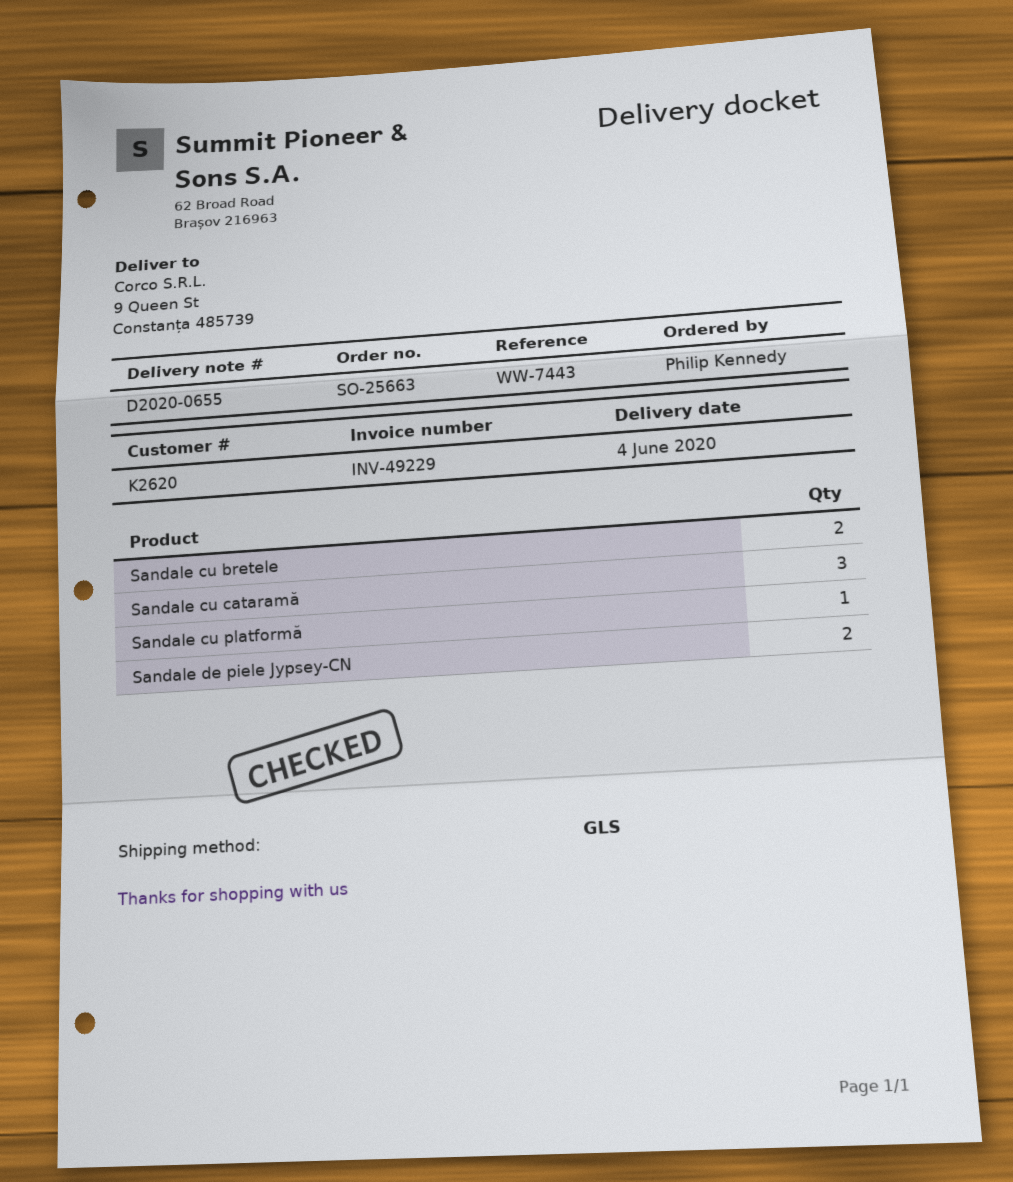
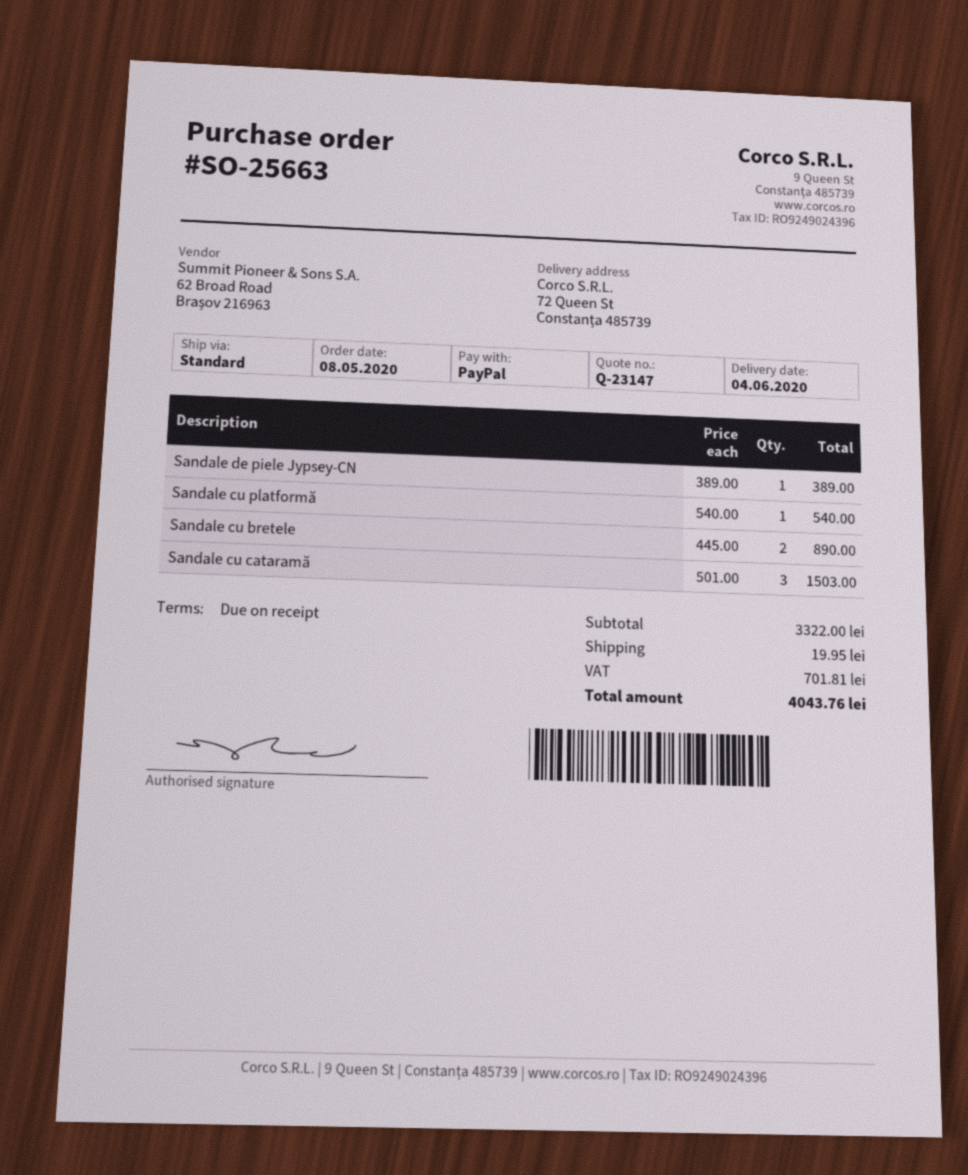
shipping method: GLS -> standard
ship to: 9 Queen St, Constanța 485739 -> 72 Queen St, Constanța 485739
Sandale de piele Jypsey-CN: 2 -> 1

